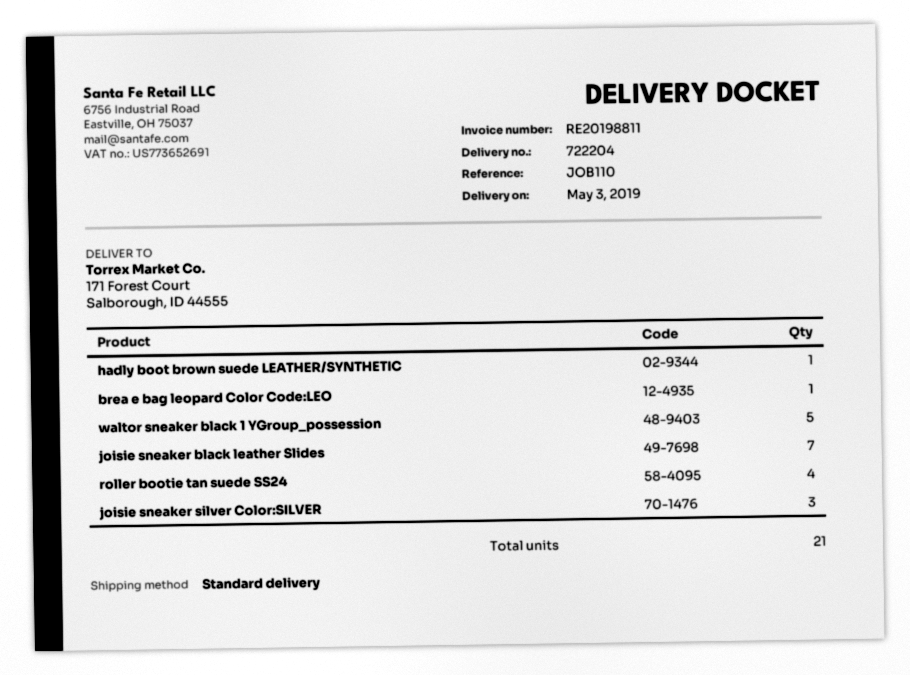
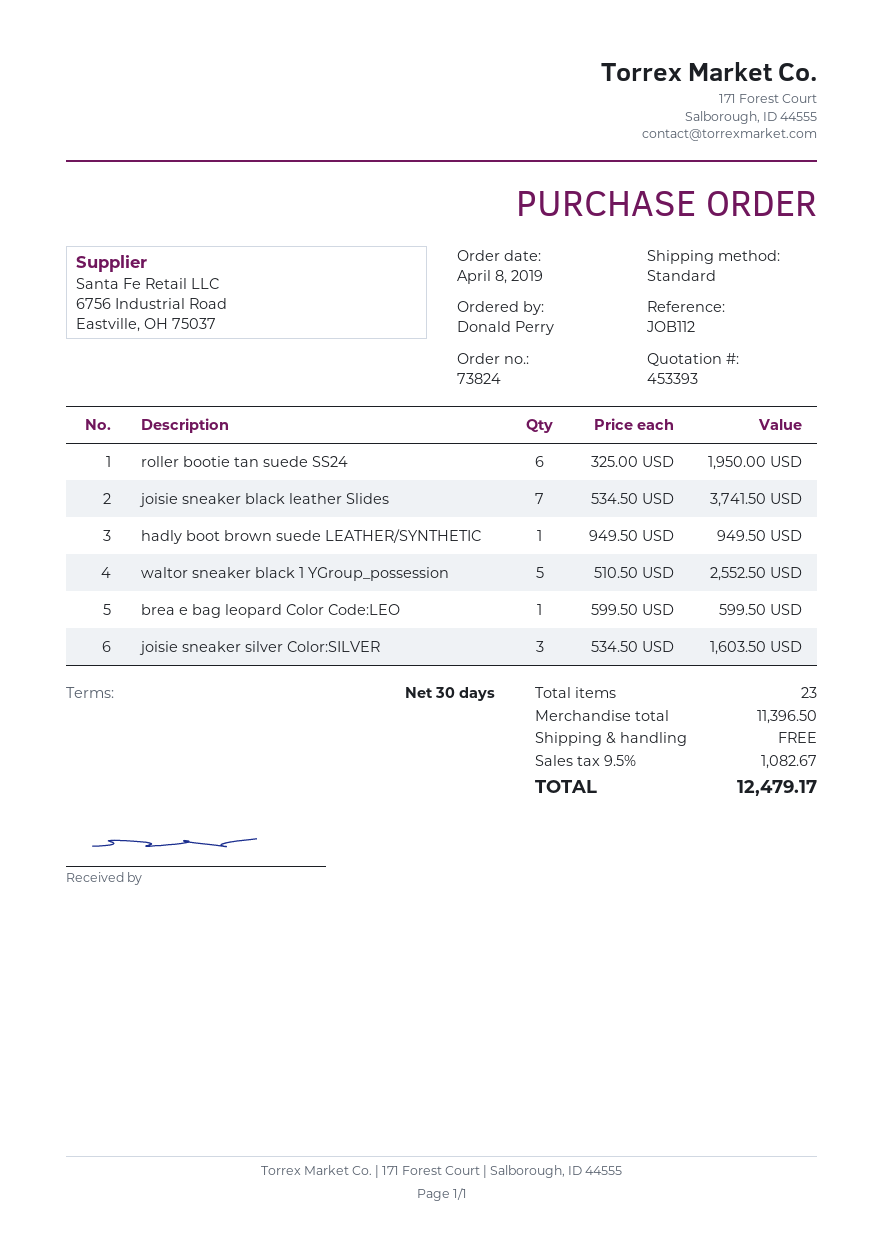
reference: JOB110 -> JOB112
roller bootie tan suede SS24: 4 -> 6
total quantity: 21 -> 23

